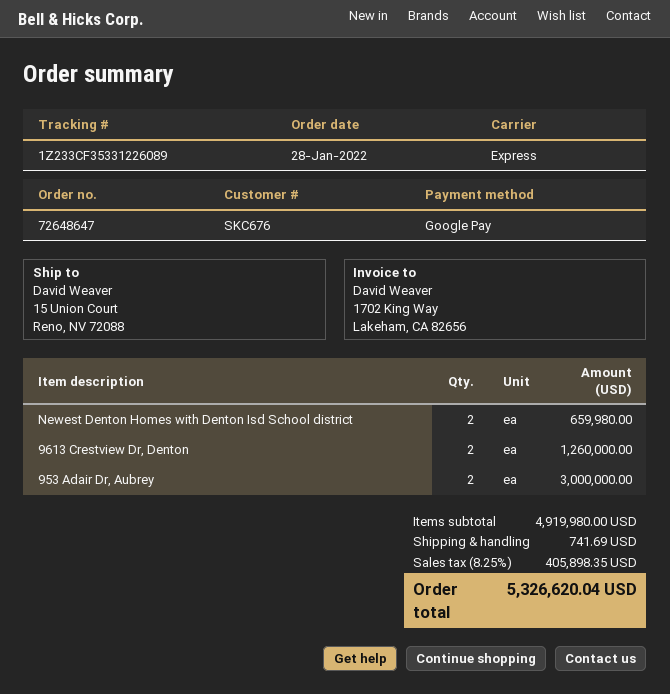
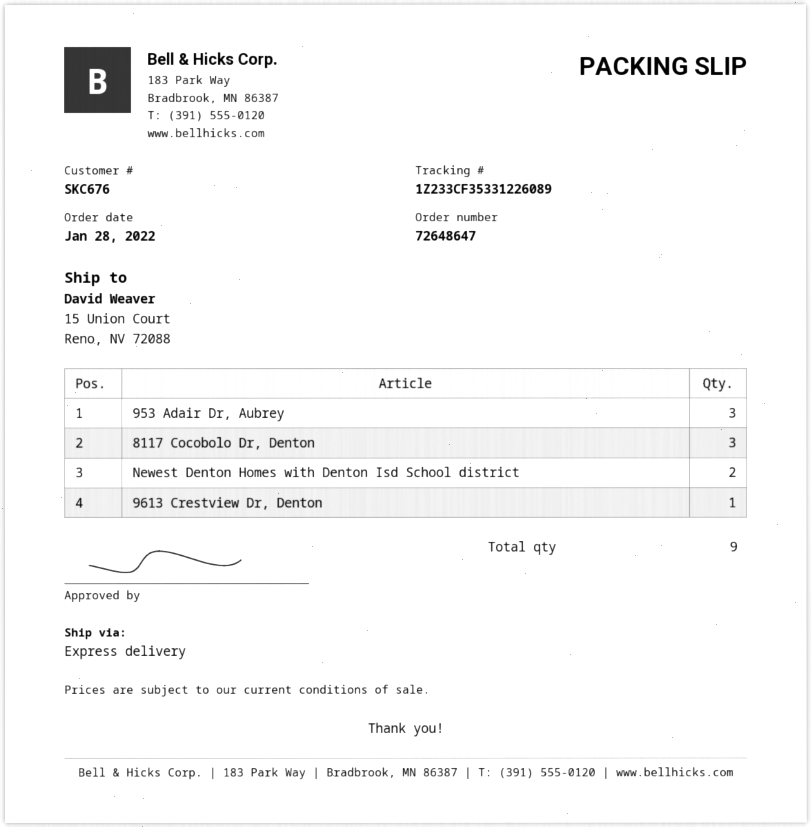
9613 Crestview Dr, Denton: 2 -> 1
953 Adair Dr, Aubrey: 2 -> 3
8117 Cocobolo Dr, Denton: none -> 3

